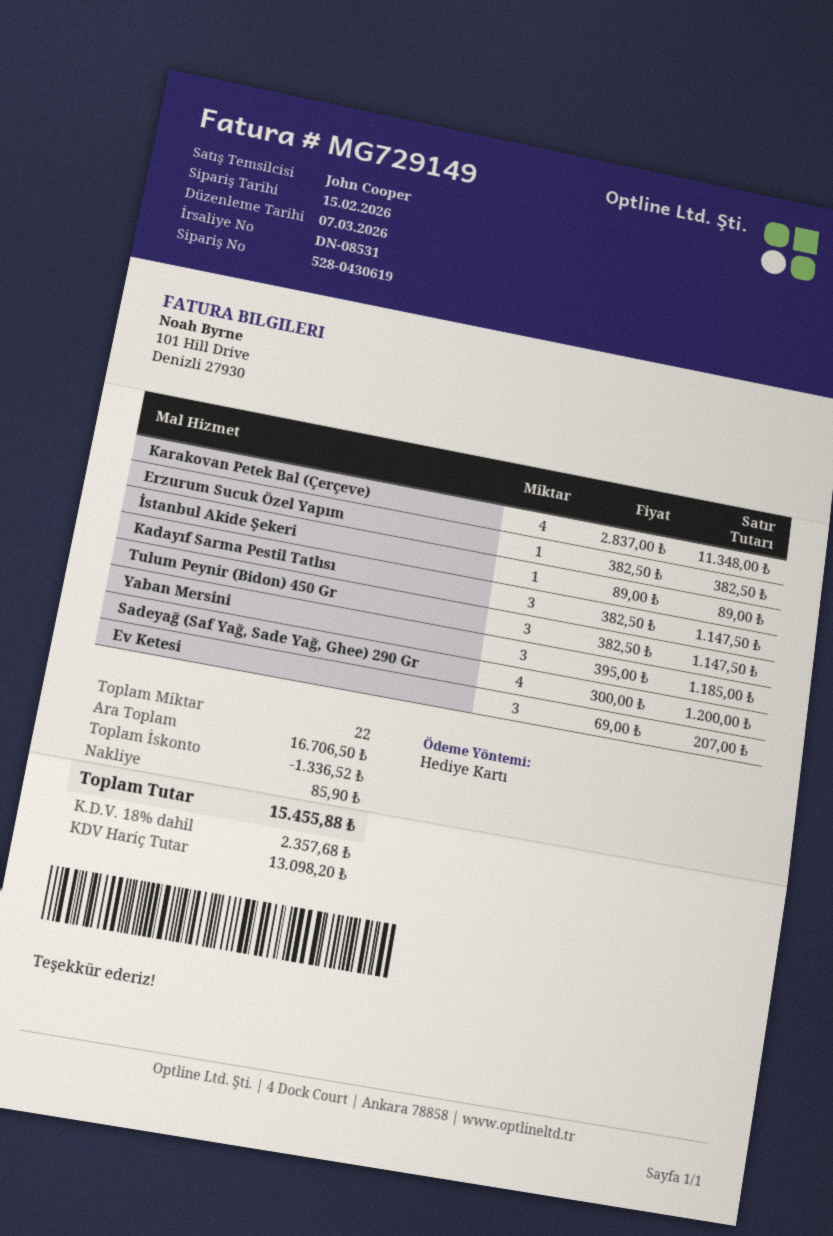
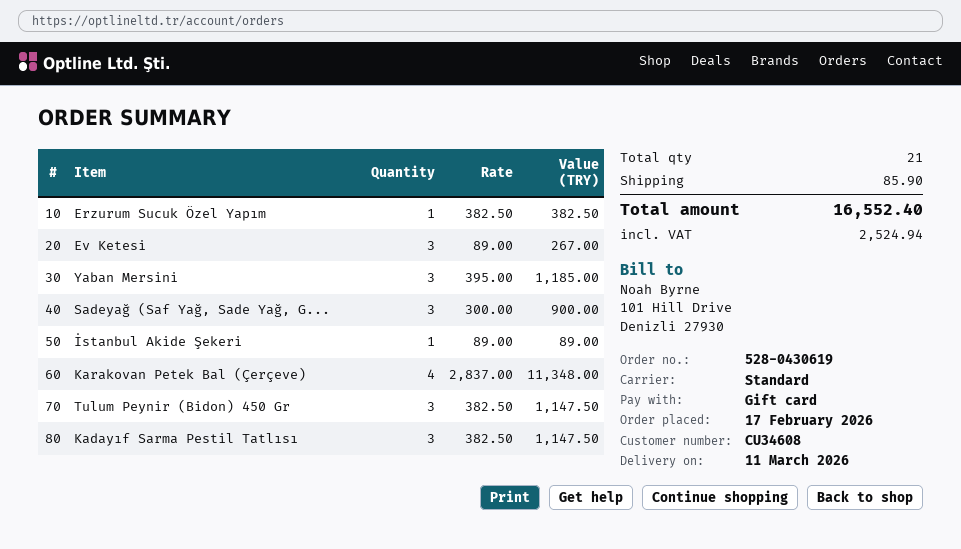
order date: 2026-02-15 -> 2026-02-17
Sadeyağ (Saf Yağ, Sade Yağ, Ghee) 290 Gr: 4 x 300.00 = 1200.00 -> 3 x 300.00 = 900.00
Ev Ketesi: 3 x 69.00 = 207.00 -> 3 x 89.00 = 267.00
total quantity: 22 -> 21
discount: 1336.52 -> none
tax: 2357.68 -> 2524.94
total: 15455.88 -> 16552.40

